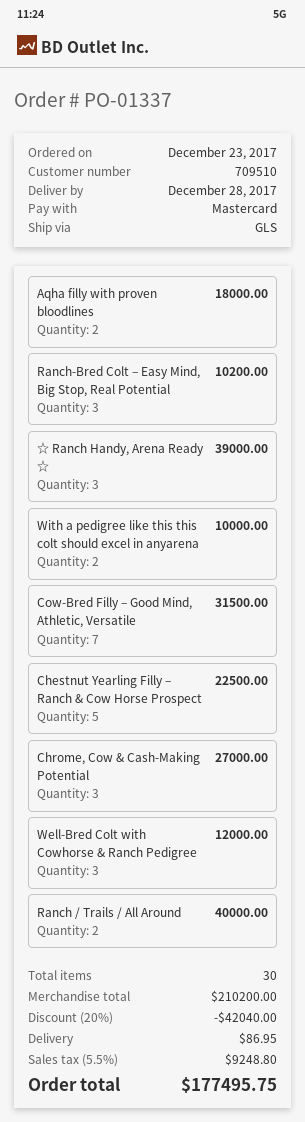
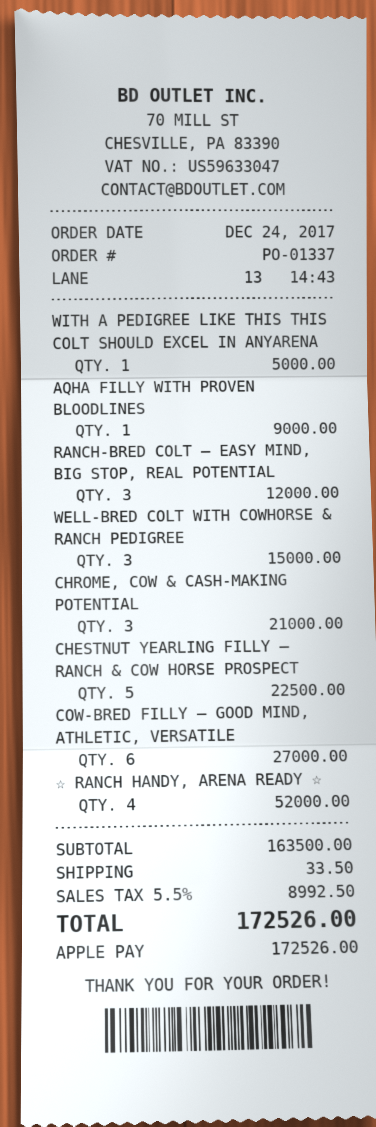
order date: 2017-12-23 -> 2017-12-24
payment method: Mastercard -> Apple Pay
Aqha filly with proven bloodlines: 2 for 18000.00 -> 1 for 9000.00
Ranch-Bred Colt – Easy Mind, Big Stop, Real Potential: 3 for 10200.00 -> 3 for 12000.00
☆ Ranch Handy, Arena Ready ☆: 3 for 39000.00 -> 4 for 52000.00
With a pedigree like this this colt should excel in anyarena: 2 for 10000.00 -> 1 for 5000.00
Cow-Bred Filly – Good Mind, Athletic, Versatile: 7 for 31500.00 -> 6 for 27000.00
Chrome, Cow & Cash-Making Potential: 3 for 27000.00 -> 3 for 21000.00
Well-Bred Colt with Cowhorse & Ranch Pedigree: 3 for 12000.00 -> 3 for 15000.00
Ranch / Trails / All Around: 2 for 40000.00 -> none
subtotal: 210200.00 -> 163500.00
discount: 20% = 42040.00 -> none
shipping: 86.95 -> 33.50
tax: 5.5% = 9248.80 -> 5.5% = 8992.50
total: 177495.75 -> 172526.00

